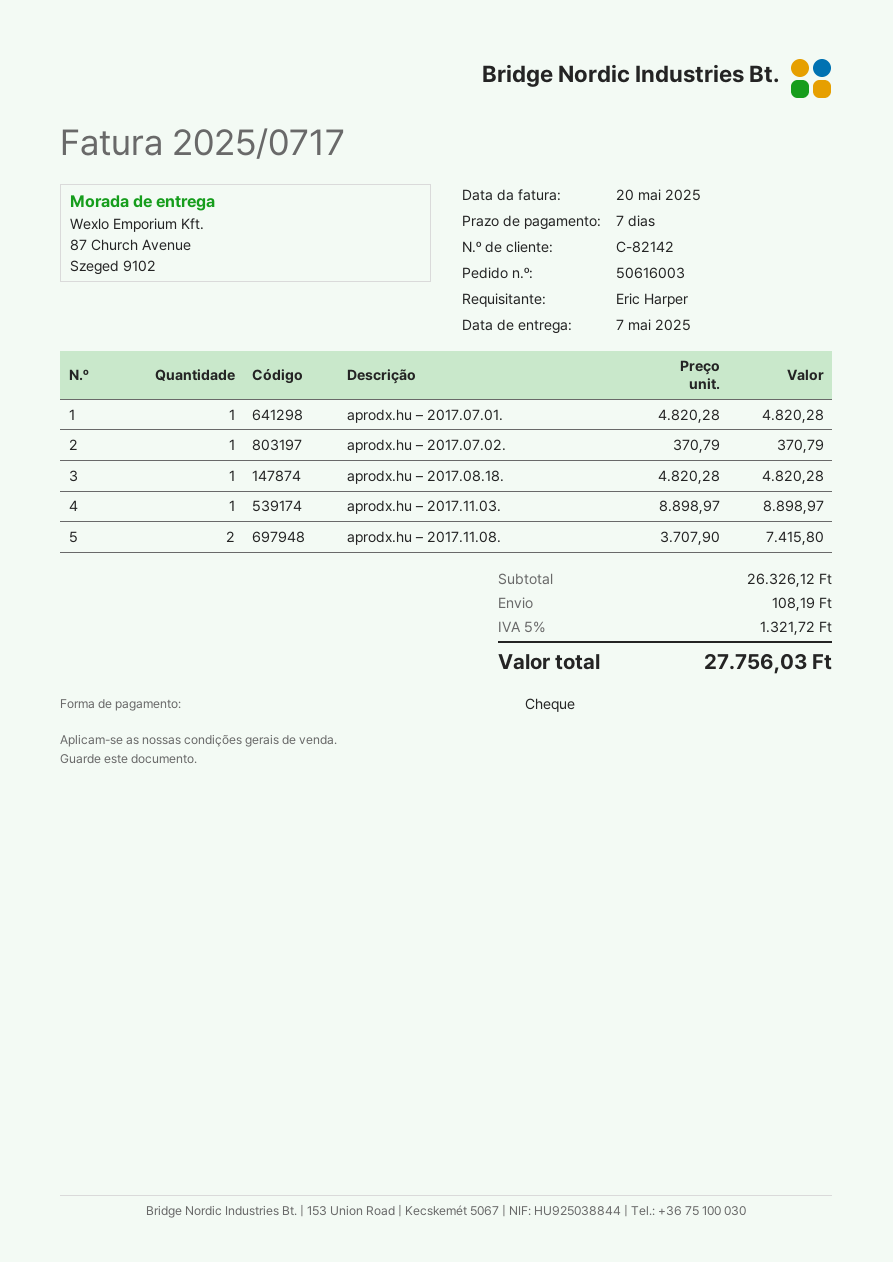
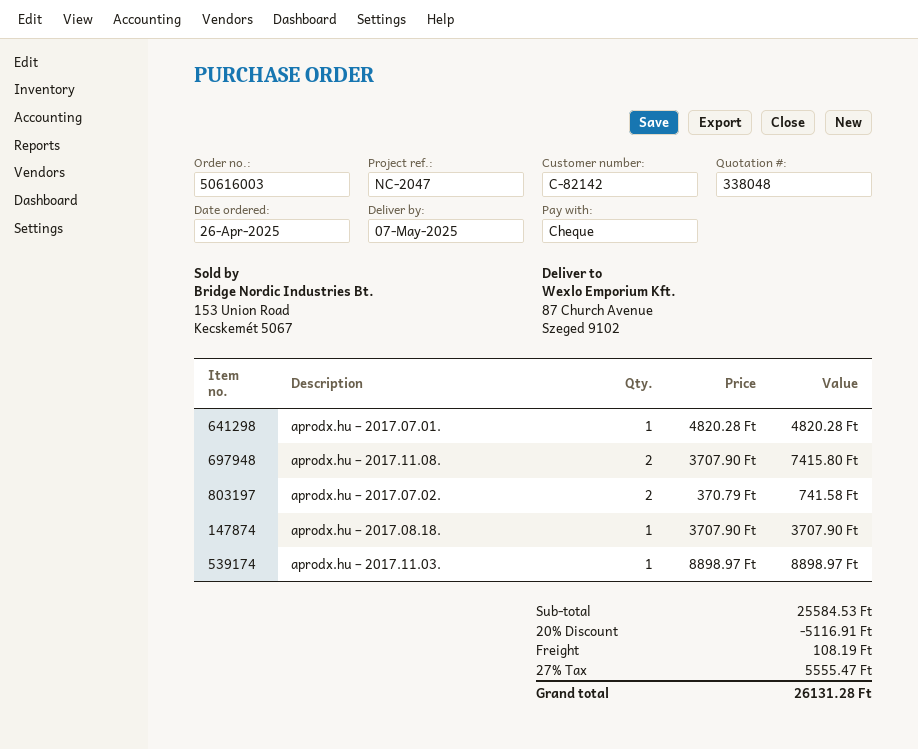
aprodx.hu – 2017.07.02.: 1 x 370.79 = 370.79 -> 2 x 370.79 = 741.58
aprodx.hu – 2017.08.18.: 1 x 4820.28 = 4820.28 -> 1 x 3707.90 = 3707.90
subtotal: 26326.12 -> 25584.53
discount: none -> 20% = 5116.91
tax: 5% = 1321.72 -> 27% = 5555.47
total: 27756.03 -> 26131.28

